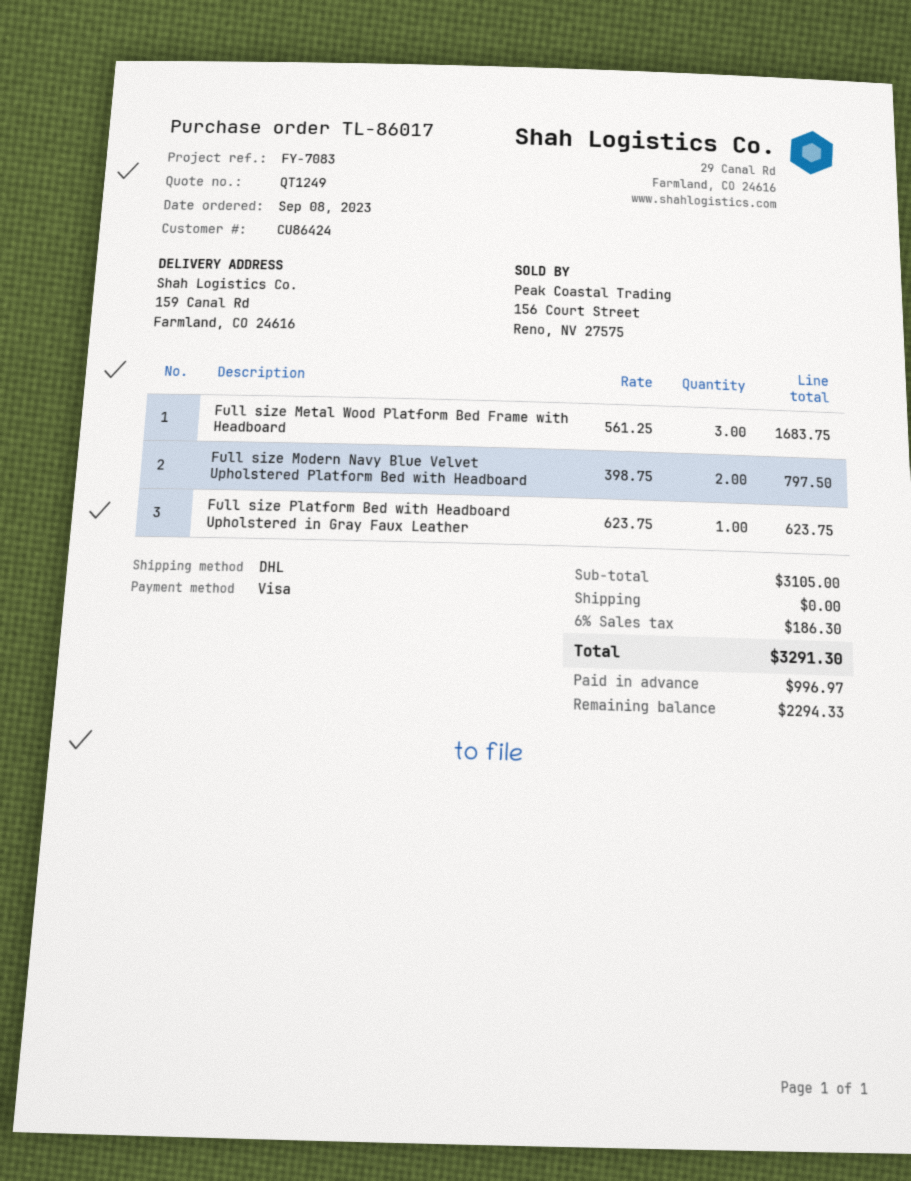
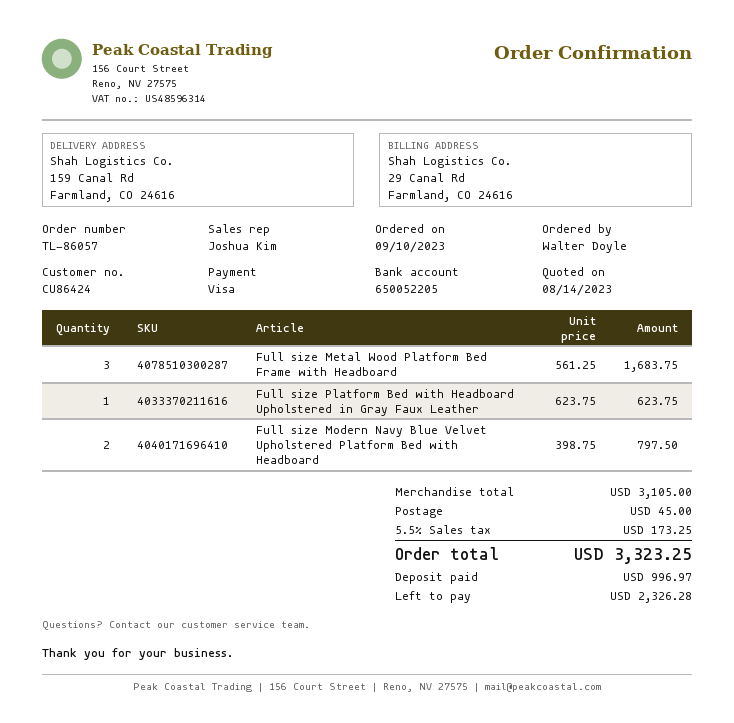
order number: TL-86017 -> TL-86057
order date: 2023-09-08 -> 2023-09-10
shipping: 0.00 -> 45.00
tax: 6% = 186.30 -> 5.5% = 173.25
total: 3291.30 -> 3323.25
balance: 2294.33 -> 2326.28

